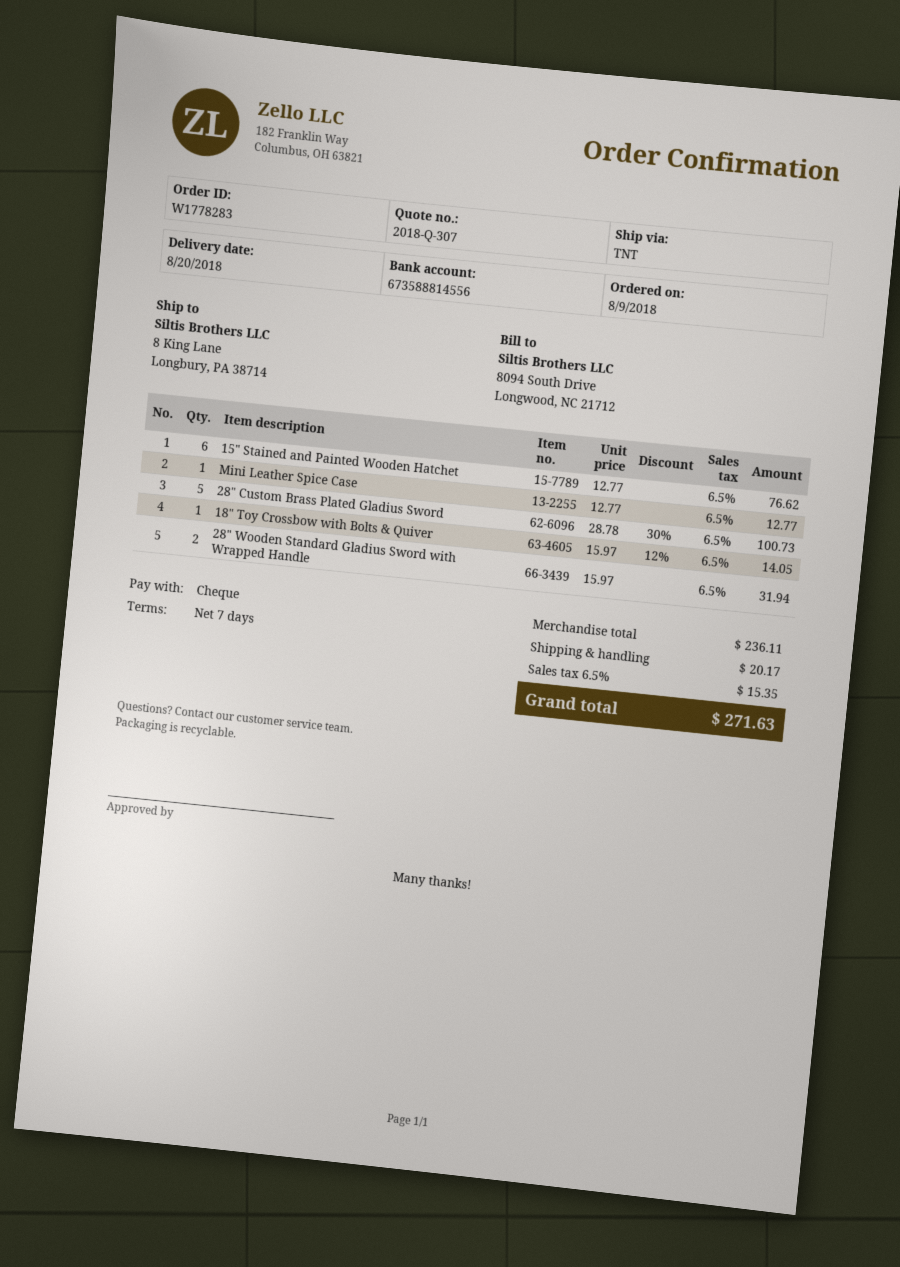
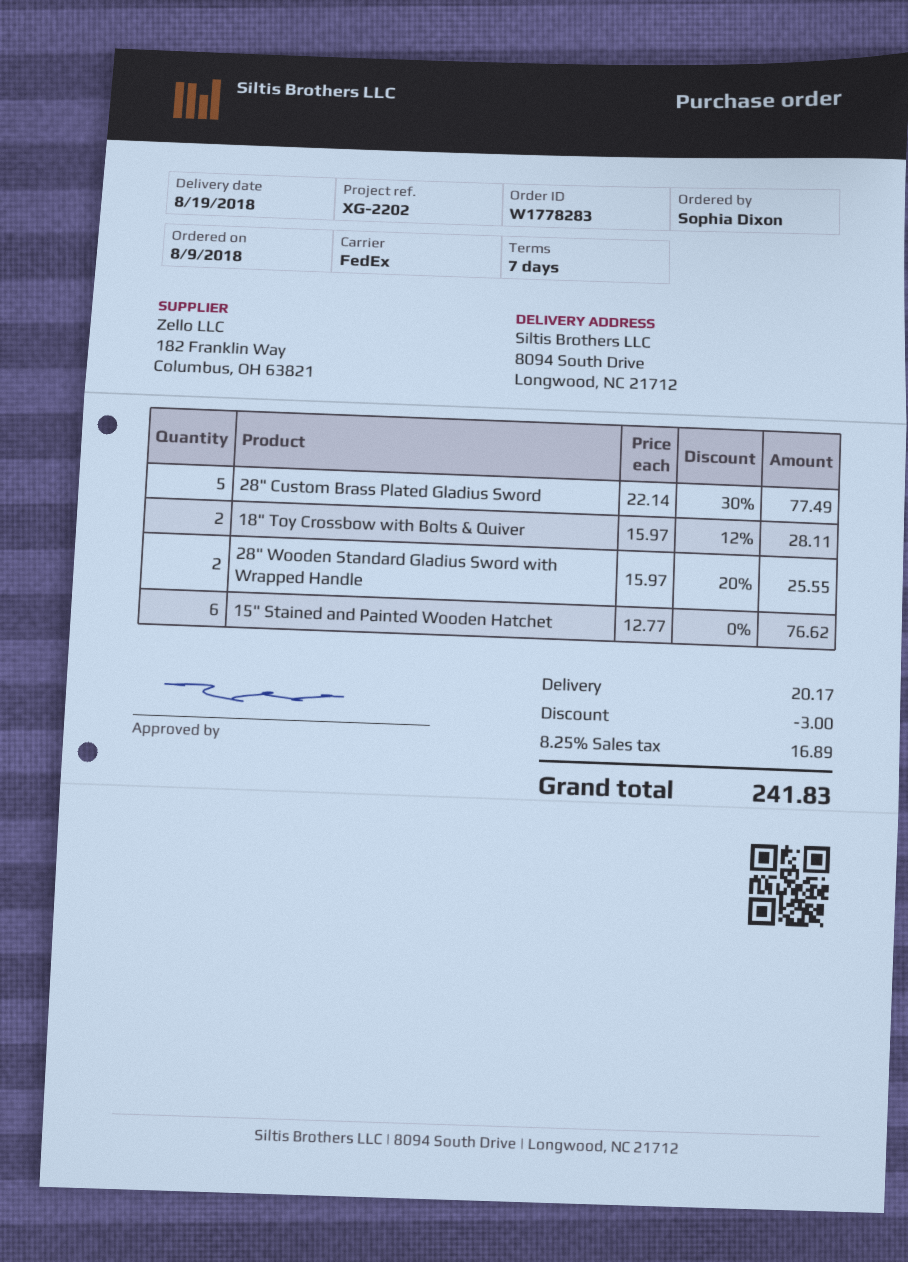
delivery date: 2018-08-20 -> 2018-08-19
shipping method: TNT -> FedEx
ship to: 8 King Lane, Longbury, PA 38714 -> 8094 South Drive, Longwood, NC 21712
Mini Leather Spice Case: 1 x 12.77 = 12.77 -> none
28" Custom Brass Plated Gladius Sword: 5 x 28.78 - 30% = 100.73 -> 5 x 22.14 - 30% = 77.49
18" Toy Crossbow with Bolts & Quiver: 1 x 15.97 - 12% = 14.05 -> 2 x 15.97 - 12% = 28.11
28" Wooden Standard Gladius Sword with Wrapped Handle: 2 x 15.97 = 31.94 -> 2 x 15.97 - 20% = 25.55
discount: none -> 3.00
tax: 6.5% = 15.35 -> 8.25% = 16.89
total: 271.63 -> 241.83

